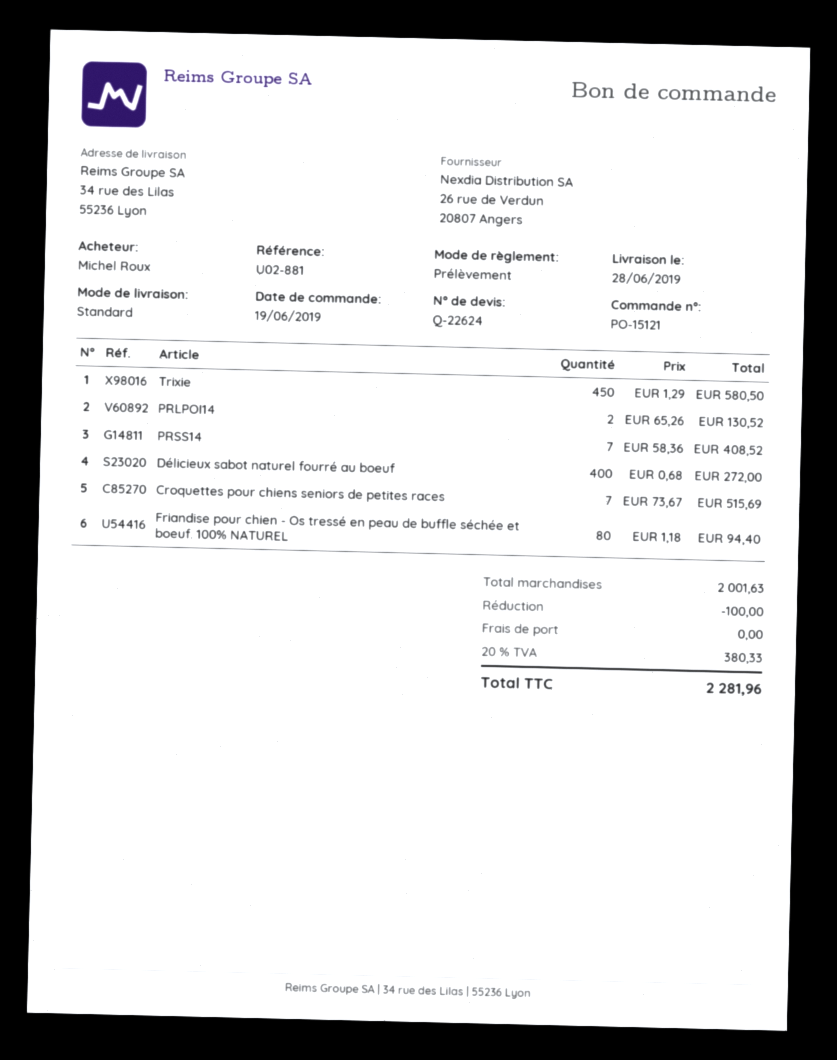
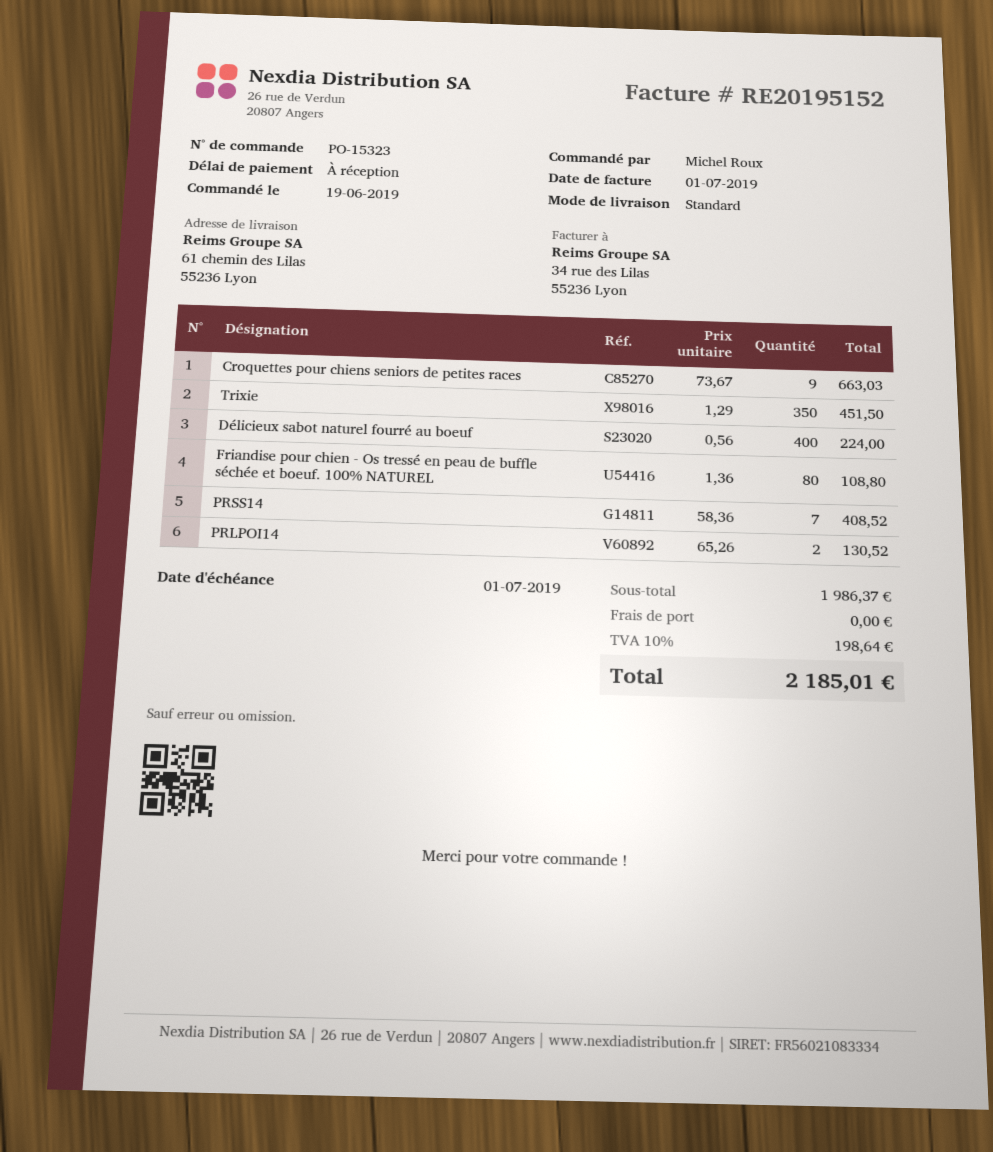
order number: PO-15121 -> PO-15323
ship to: 34 rue des Lilas, 55236 Lyon -> 61 chemin des Lilas, 55236 Lyon
Trixie: 450 x 1.29 = 580.50 -> 350 x 1.29 = 451.50
Délicieux sabot naturel fourré au boeuf: 400 x 0.68 = 272.00 -> 400 x 0.56 = 224.00
Croquettes pour chiens seniors de petites races: 7 x 73.67 = 515.69 -> 9 x 73.67 = 663.03
Friandise pour chien - Os tressé en peau de buffle séchée et boeuf. 100% NATUREL: 80 x 1.18 = 94.40 -> 80 x 1.36 = 108.80
subtotal: 2001.63 -> 1986.37
discount: 100.00 -> none
tax: 20% = 380.33 -> 10% = 198.64
total: 2281.96 -> 2185.01

